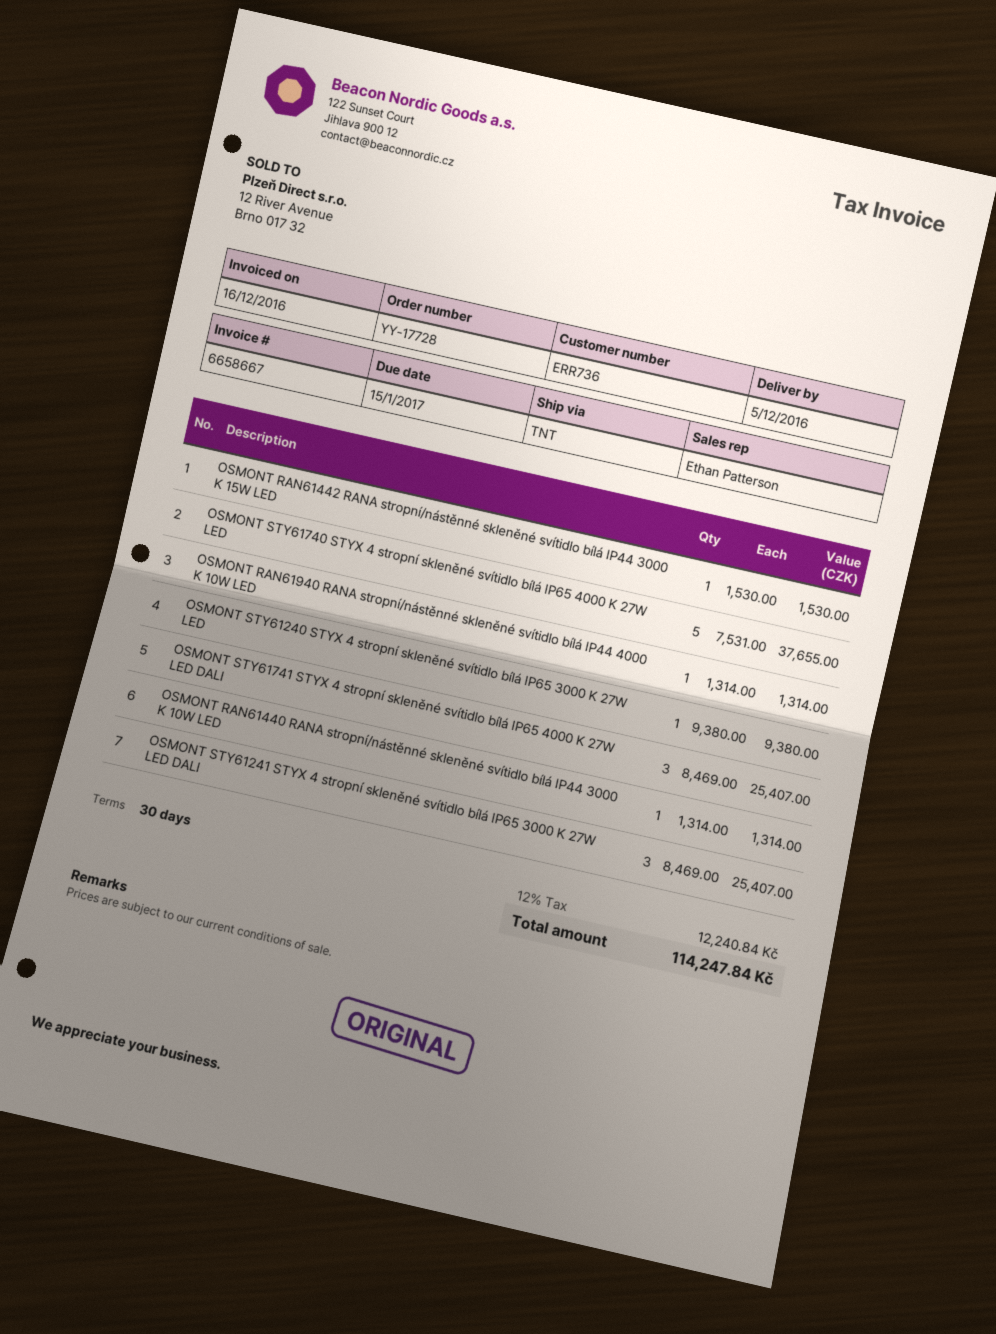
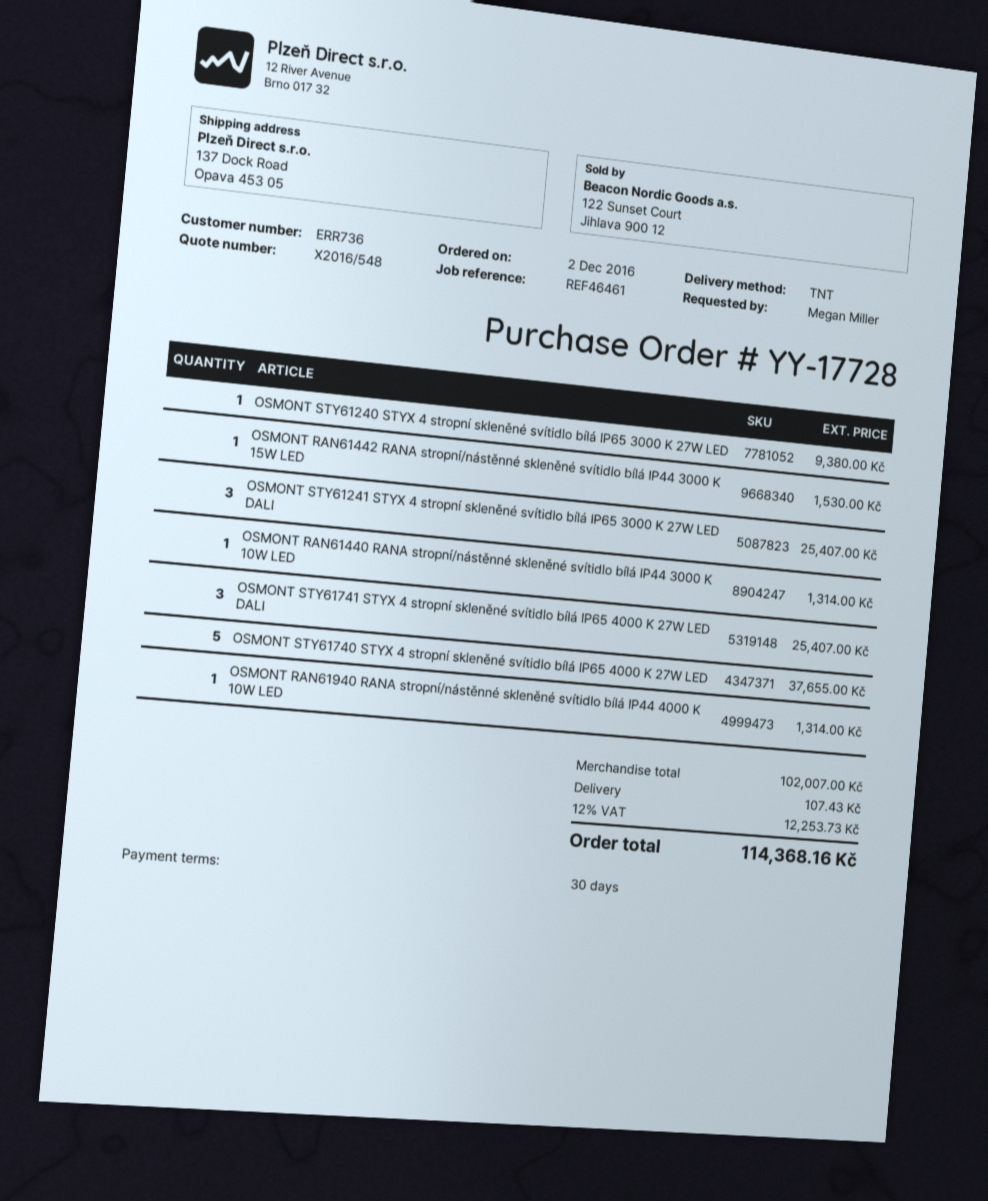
shipping: none -> 107.43
tax: 12% = 12240.84 -> 12% = 12253.73
total: 114247.84 -> 114368.16

